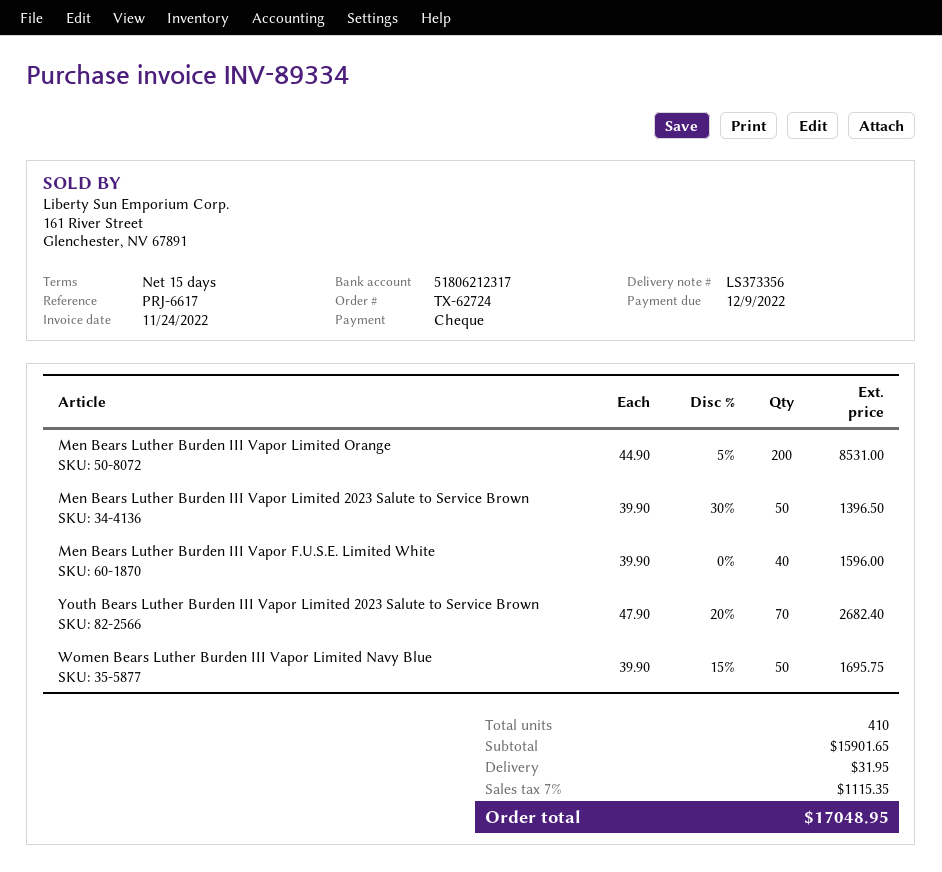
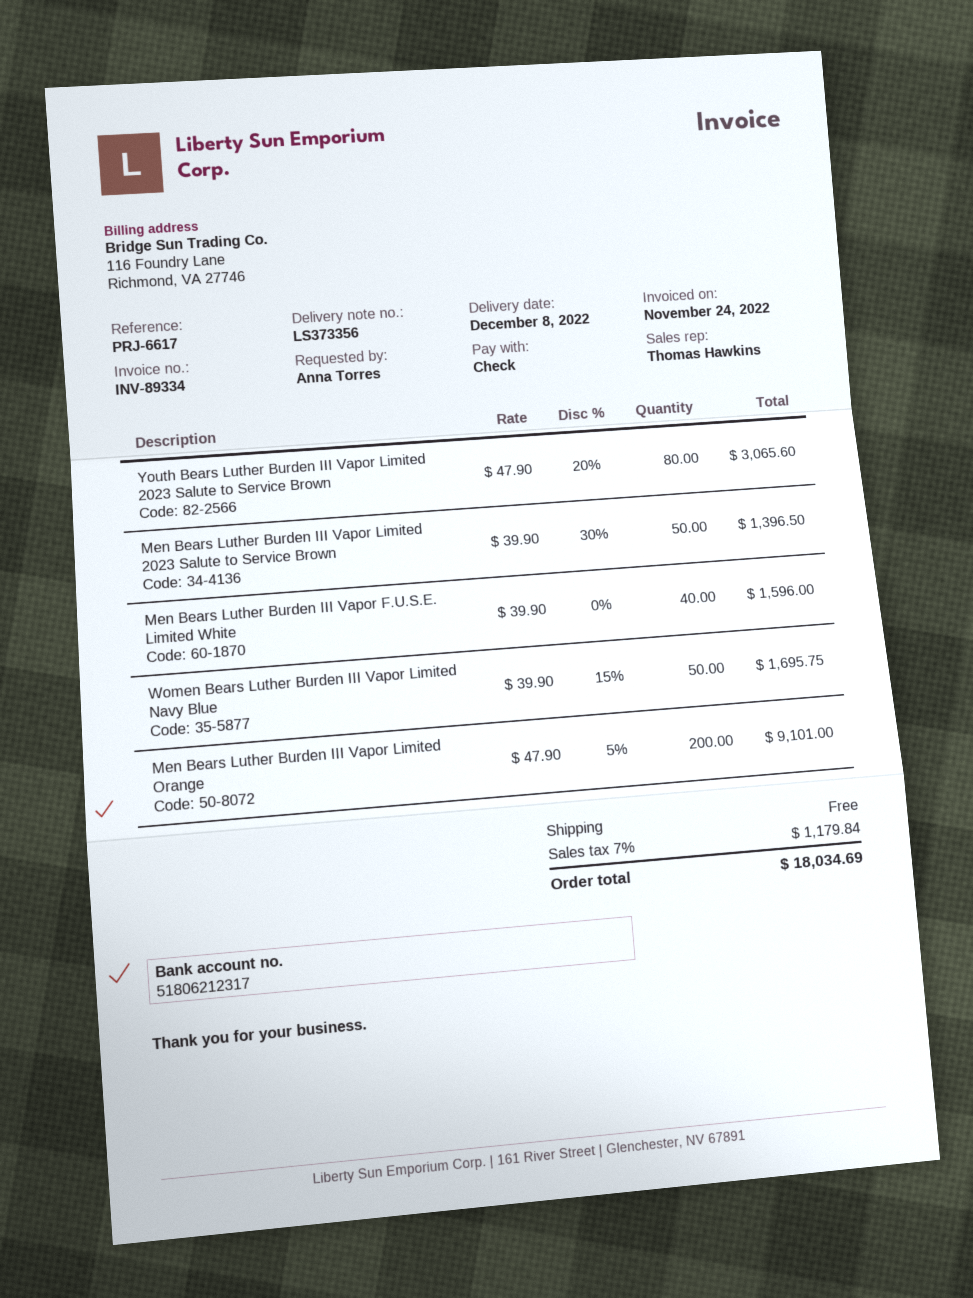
Men Bears Luther Burden III Vapor Limited Orange: 200 x 44.90 - 5% = 8531.00 -> 200 x 47.90 - 5% = 9101.00
Youth Bears Luther Burden III Vapor Limited 2023 Salute to Service Brown: 70 x 47.90 - 20% = 2682.40 -> 80 x 47.90 - 20% = 3065.60
shipping: 31.95 -> 0.00
tax: 7% = 1115.35 -> 7% = 1179.84
total: 17048.95 -> 18034.69

